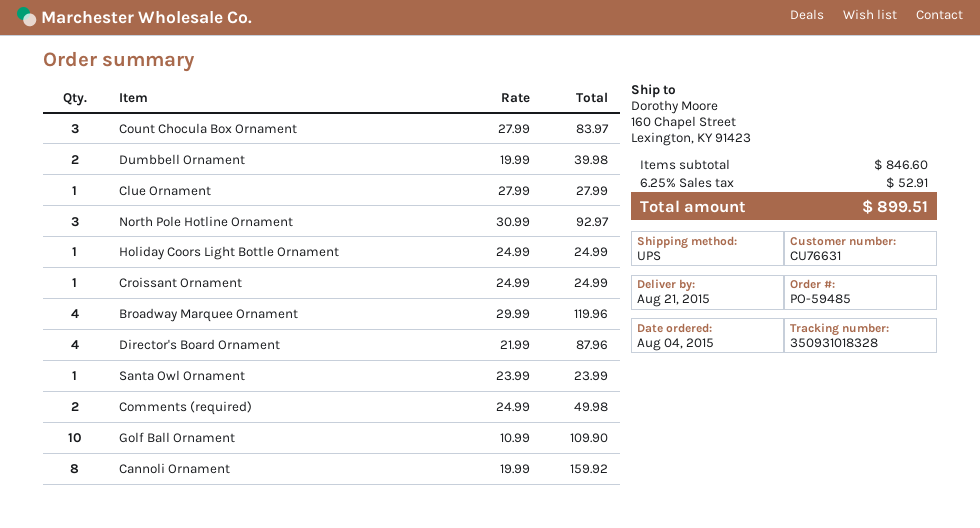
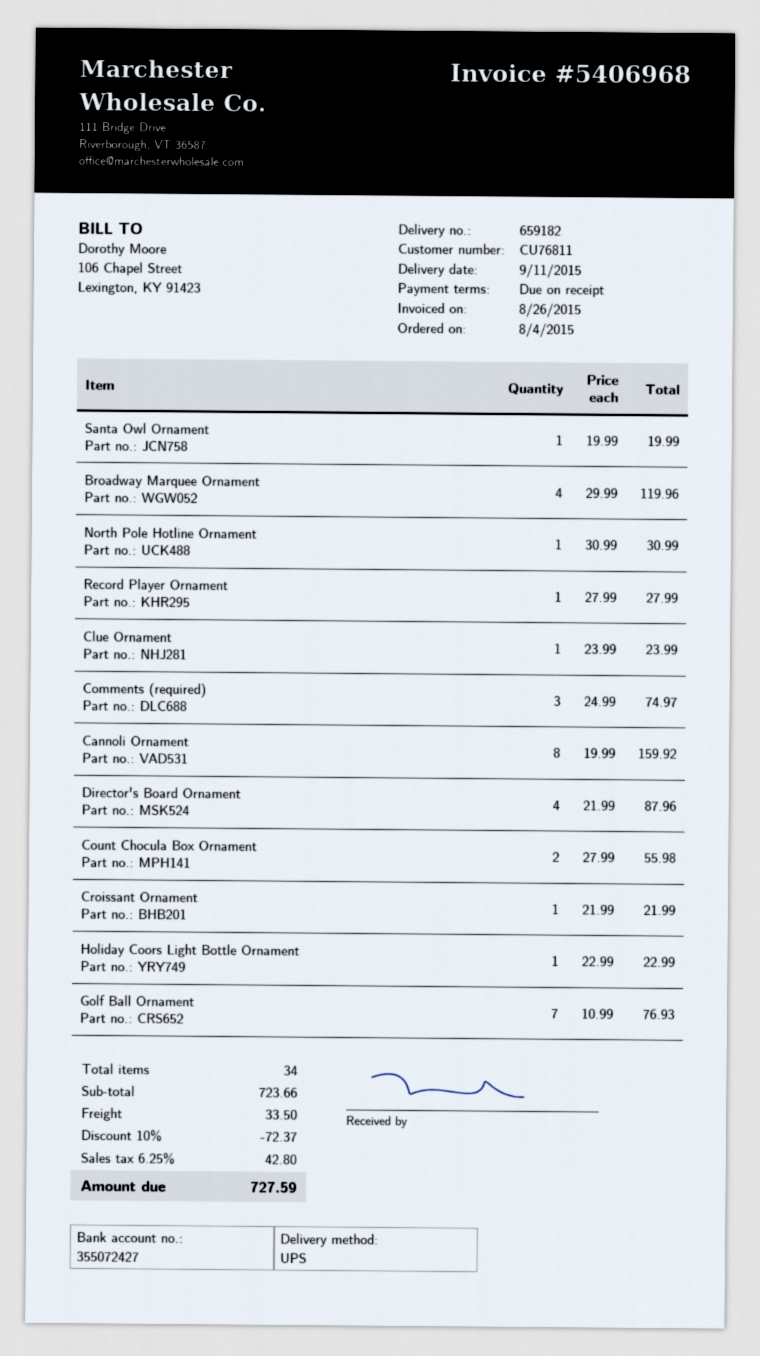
delivery date: 2015-08-21 -> 2015-09-11
customer number: CU76631 -> CU76811
Count Chocula Box Ornament: 3 x 27.99 = 83.97 -> 2 x 27.99 = 55.98
Dumbbell Ornament: 2 x 19.99 = 39.98 -> none
Clue Ornament: 1 x 27.99 = 27.99 -> 1 x 23.99 = 23.99
North Pole Hotline Ornament: 3 x 30.99 = 92.97 -> 1 x 30.99 = 30.99
Holiday Coors Light Bottle Ornament: 1 x 24.99 = 24.99 -> 1 x 22.99 = 22.99
Croissant Ornament: 1 x 24.99 = 24.99 -> 1 x 21.99 = 21.99
Santa Owl Ornament: 1 x 23.99 = 23.99 -> 1 x 19.99 = 19.99
Comments (required): 2 x 24.99 = 49.98 -> 3 x 24.99 = 74.97
Golf Ball Ornament: 10 x 10.99 = 109.90 -> 7 x 10.99 = 76.93
Record Player Ornament: none -> 1 x 27.99 = 27.99
subtotal: 846.60 -> 723.66
discount: none -> 10% = 72.37
shipping: none -> 33.50
tax: 6.25% = 52.91 -> 6.25% = 42.80
total: 899.51 -> 727.59

